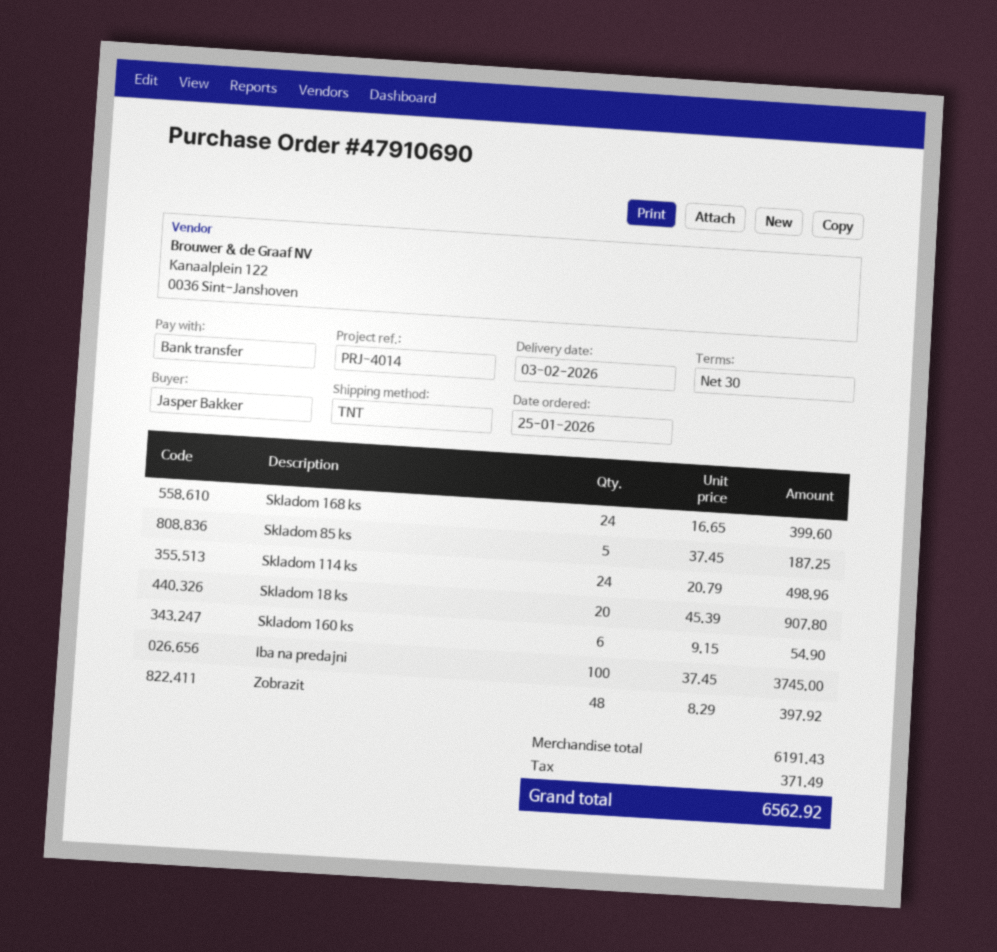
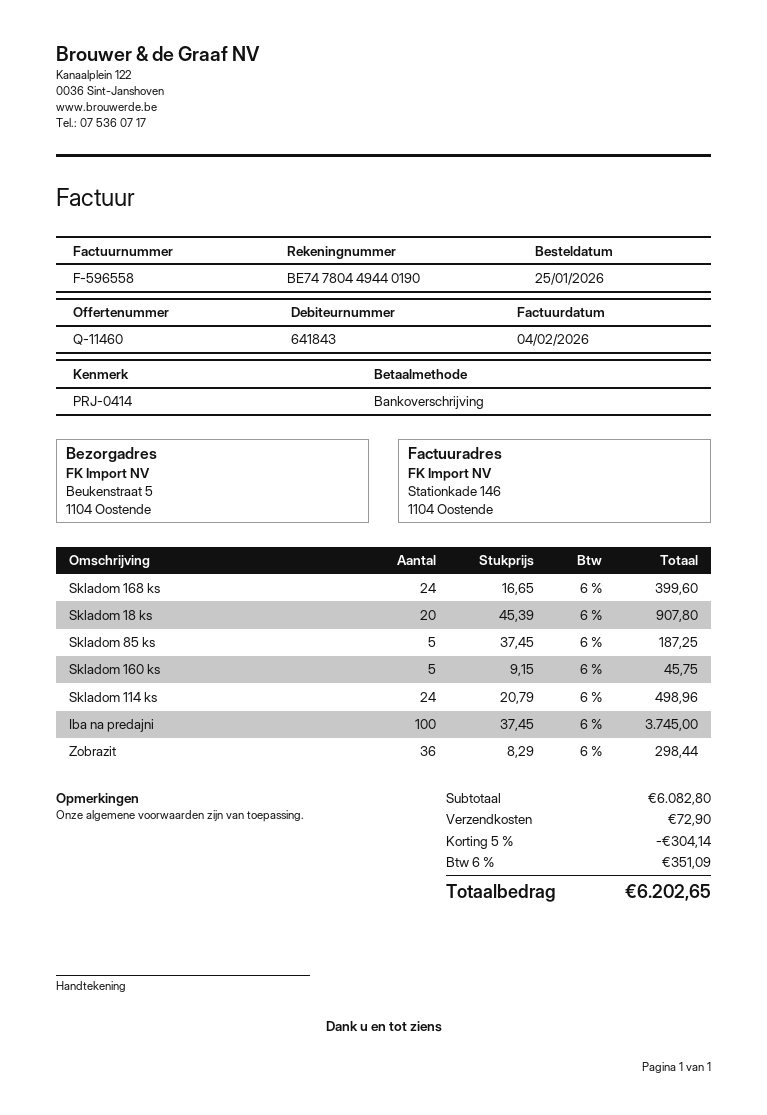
reference: PRJ-4014 -> PRJ-0414
Skladom 160 ks: 6 x 9.15 = 54.90 -> 5 x 9.15 = 45.75
Zobrazit: 48 x 8.29 = 397.92 -> 36 x 8.29 = 298.44
subtotal: 6191.43 -> 6082.80
discount: none -> 5% = 304.14
shipping: none -> 72.90
tax: 371.49 -> 351.09
total: 6562.92 -> 6202.65

